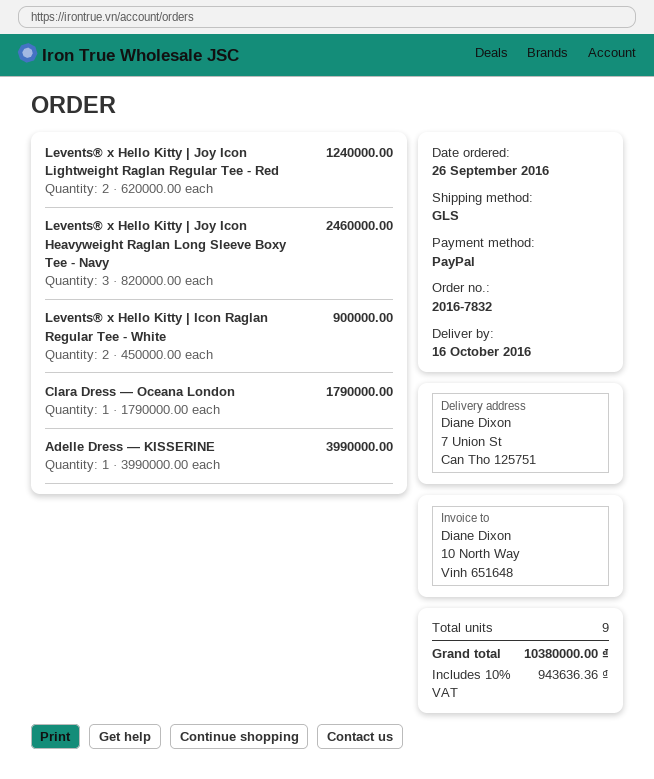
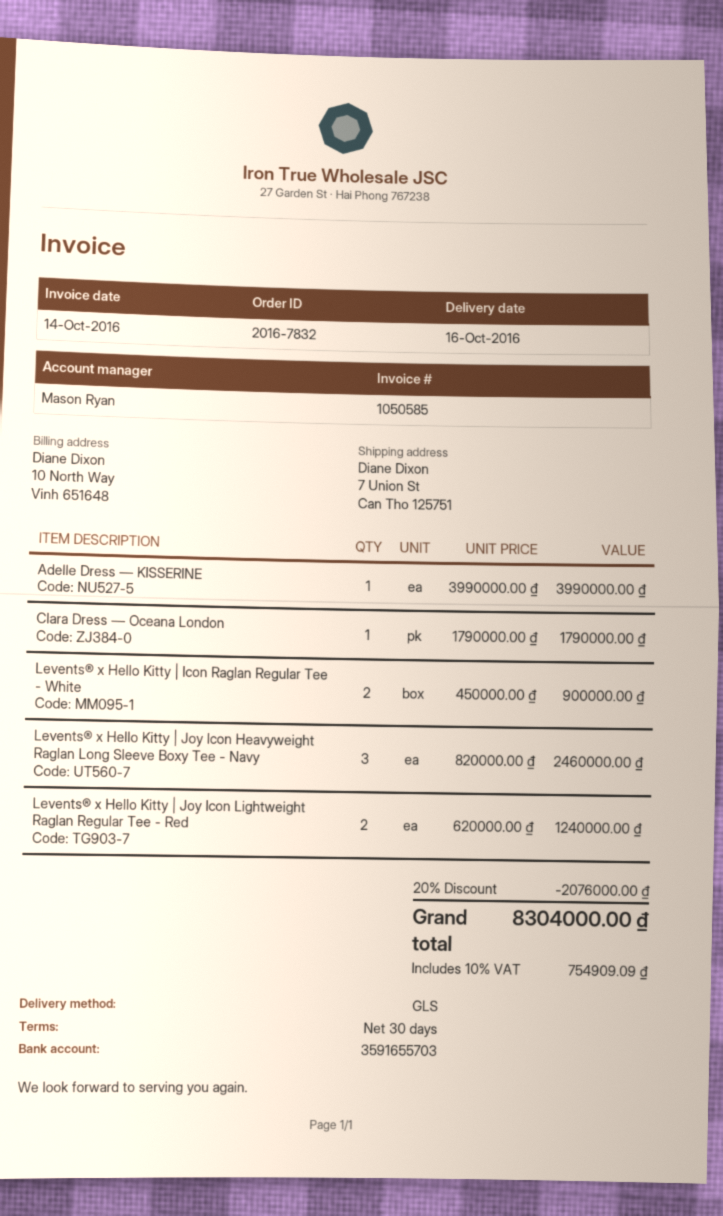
discount: none -> 20% = 2076000.00
tax: 10% = 943636.36 -> 10% = 754909.09
total: 10380000.00 -> 8304000.00

